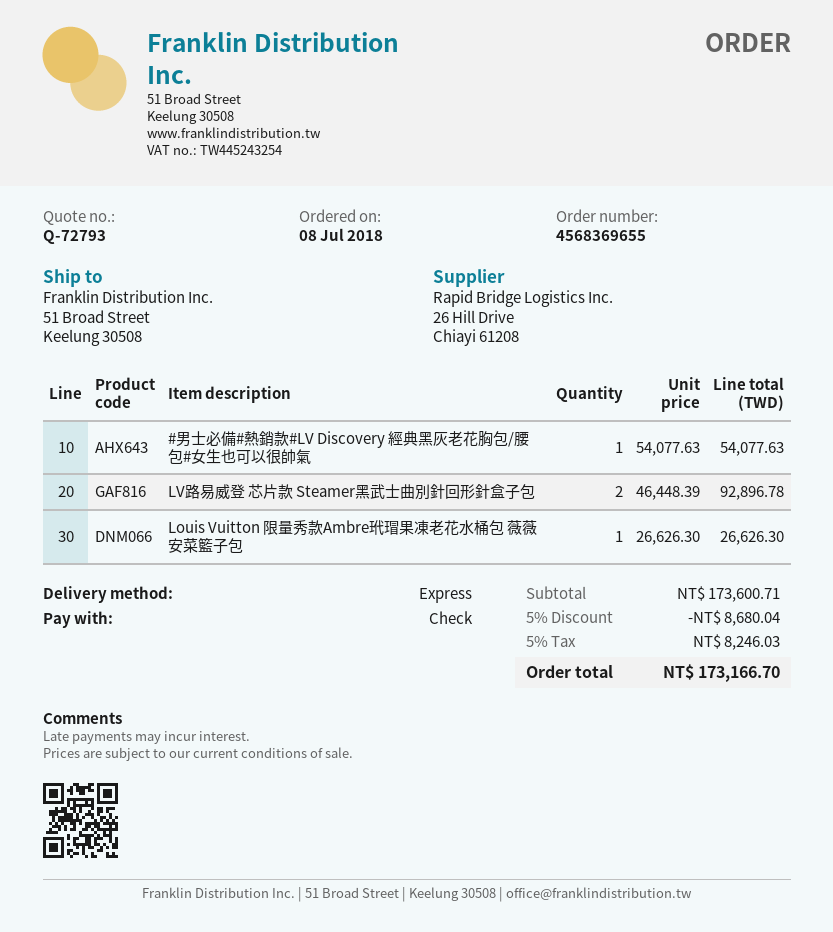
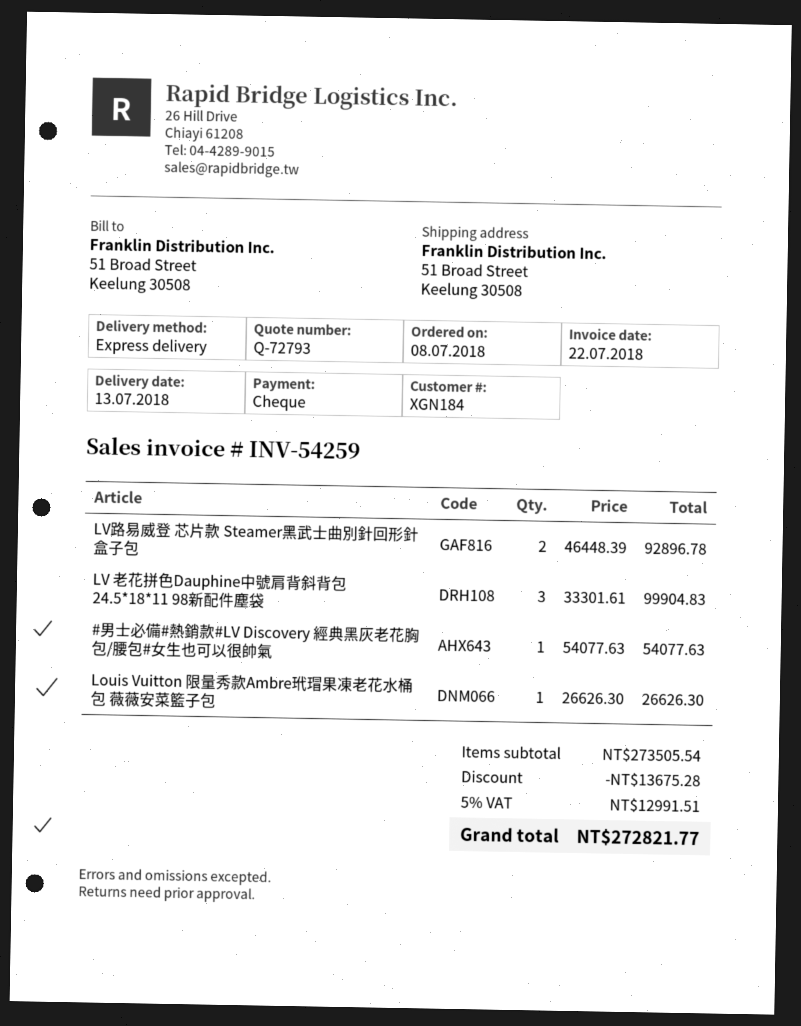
LV 老花拼色Dauphine中號肩背斜背包 24.5*18*11 98新配件塵袋: none -> 3 x 33301.61 = 99904.83
subtotal: 173600.71 -> 273505.54
discount: 8680.04 -> 13675.28
tax: 5% = 8246.03 -> 5% = 12991.51
total: 173166.70 -> 272821.77

